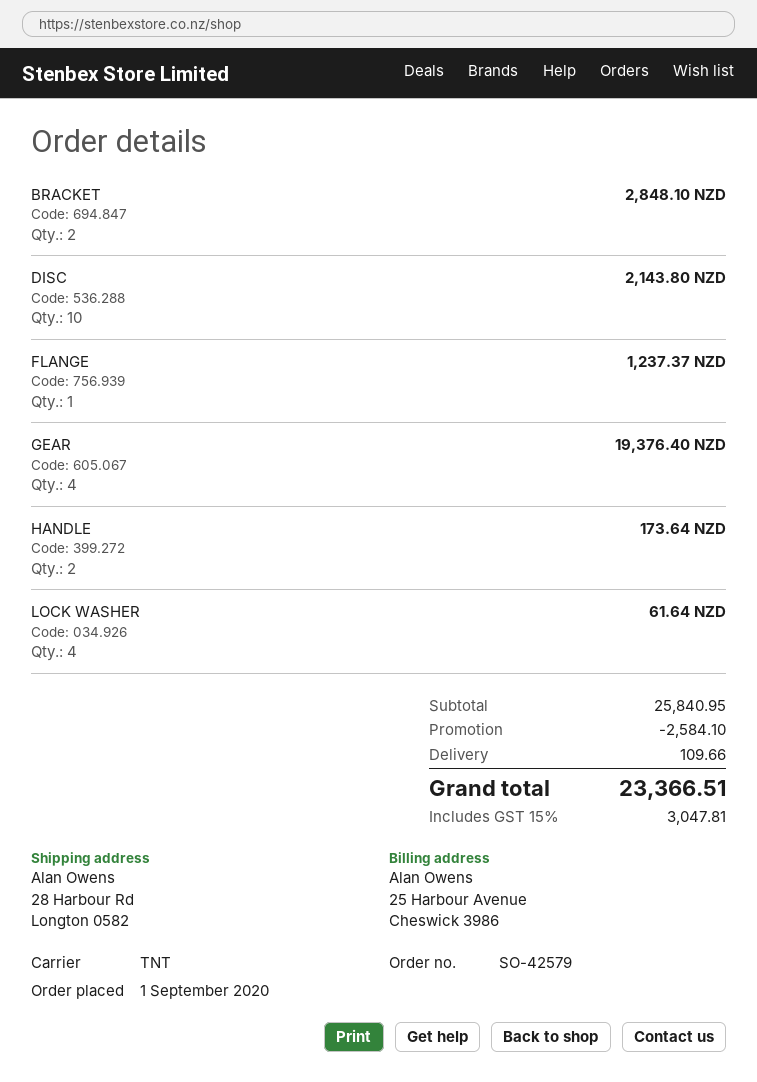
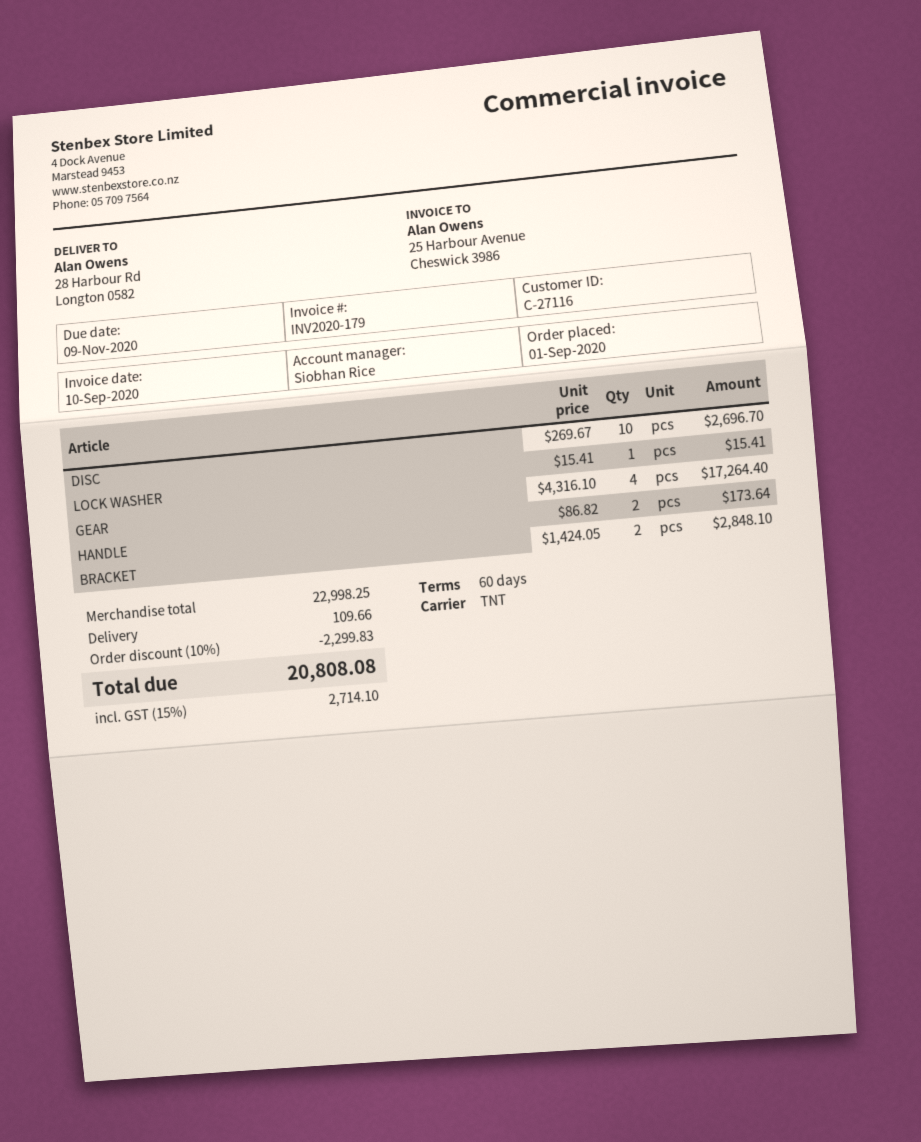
DISC: 10 for 2143.80 -> 10 for 2696.70
FLANGE: 1 for 1237.37 -> none
GEAR: 4 for 19376.40 -> 4 for 17264.40
LOCK WASHER: 4 for 61.64 -> 1 for 15.41
subtotal: 25840.95 -> 22998.25
discount: 2584.10 -> 2299.83
tax: 15% = 3047.81 -> 15% = 2714.10
total: 23366.51 -> 20808.08

